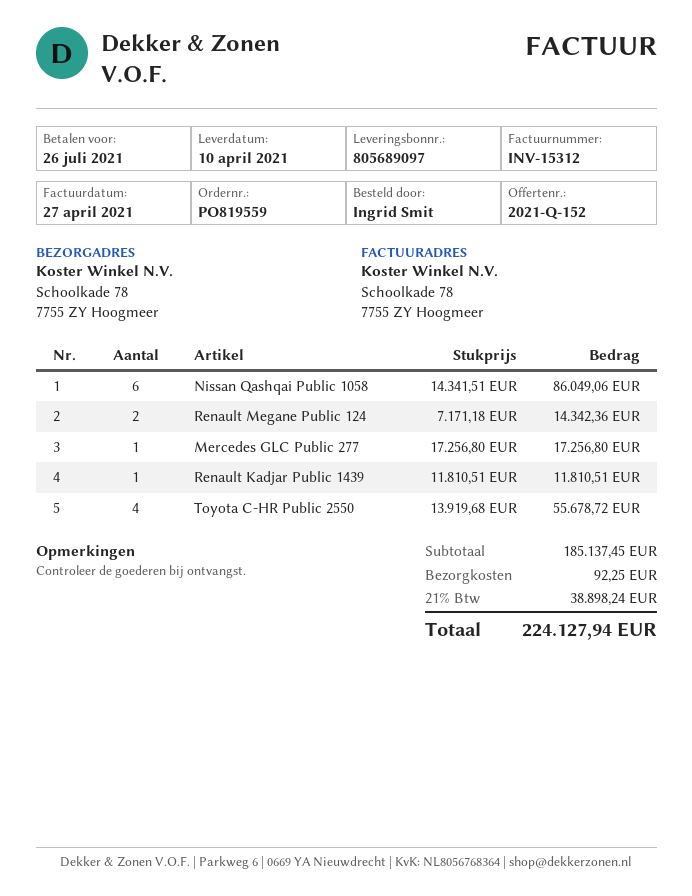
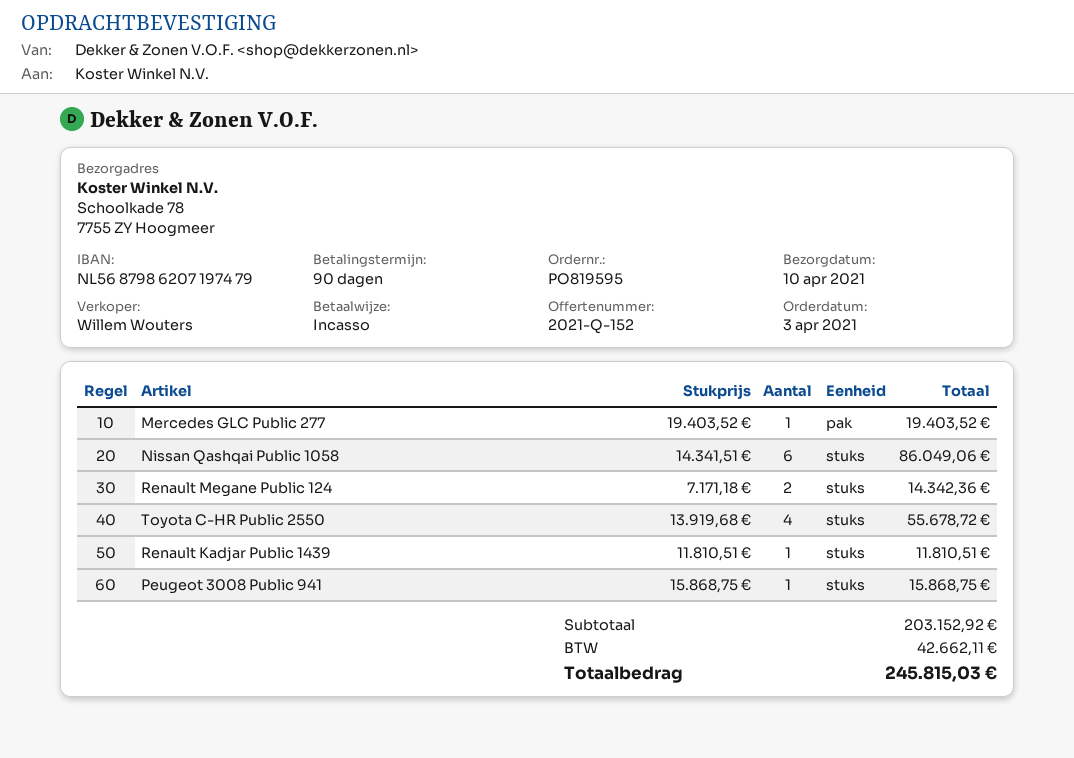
order number: PO819559 -> PO819595
Mercedes GLC Public 277: 1 x 17256.80 = 17256.80 -> 1 x 19403.52 = 19403.52
Peugeot 3008 Public 941: none -> 1 x 15868.75 = 15868.75
subtotal: 185137.45 -> 203152.92
shipping: 92.25 -> none
tax: 38898.24 -> 42662.11
total: 224127.94 -> 245815.03

